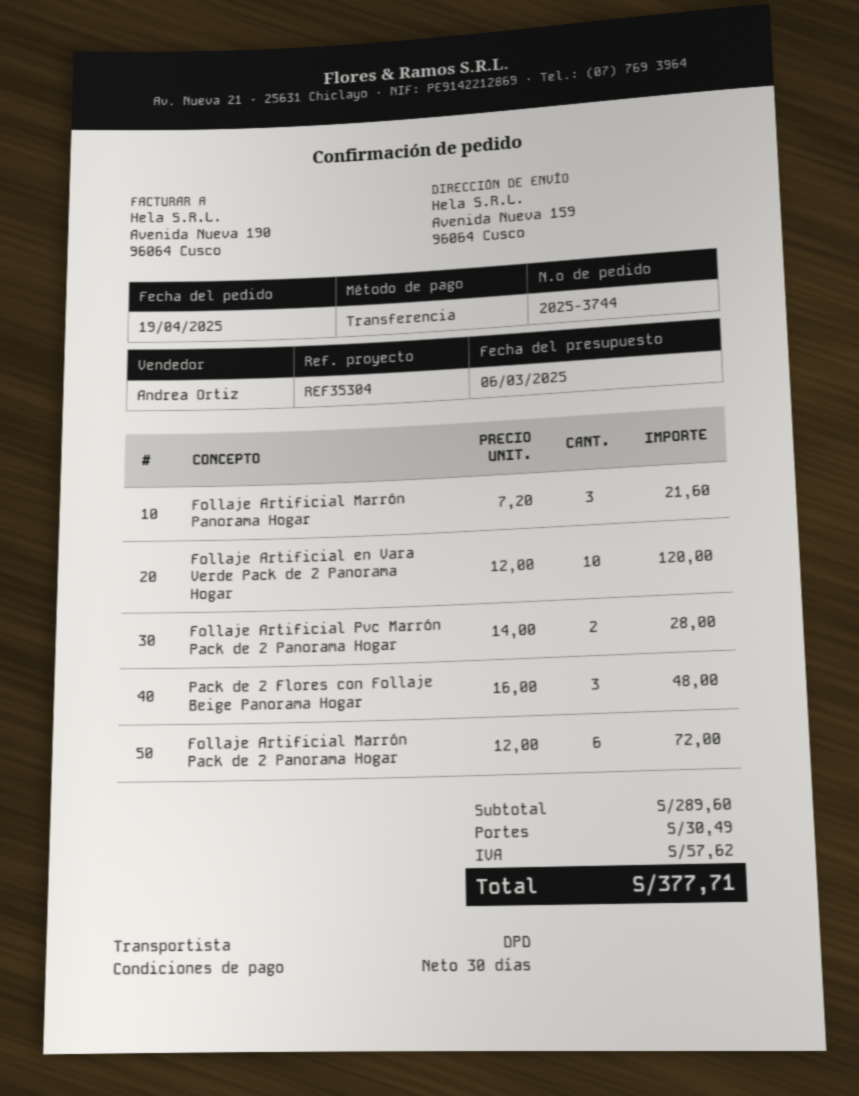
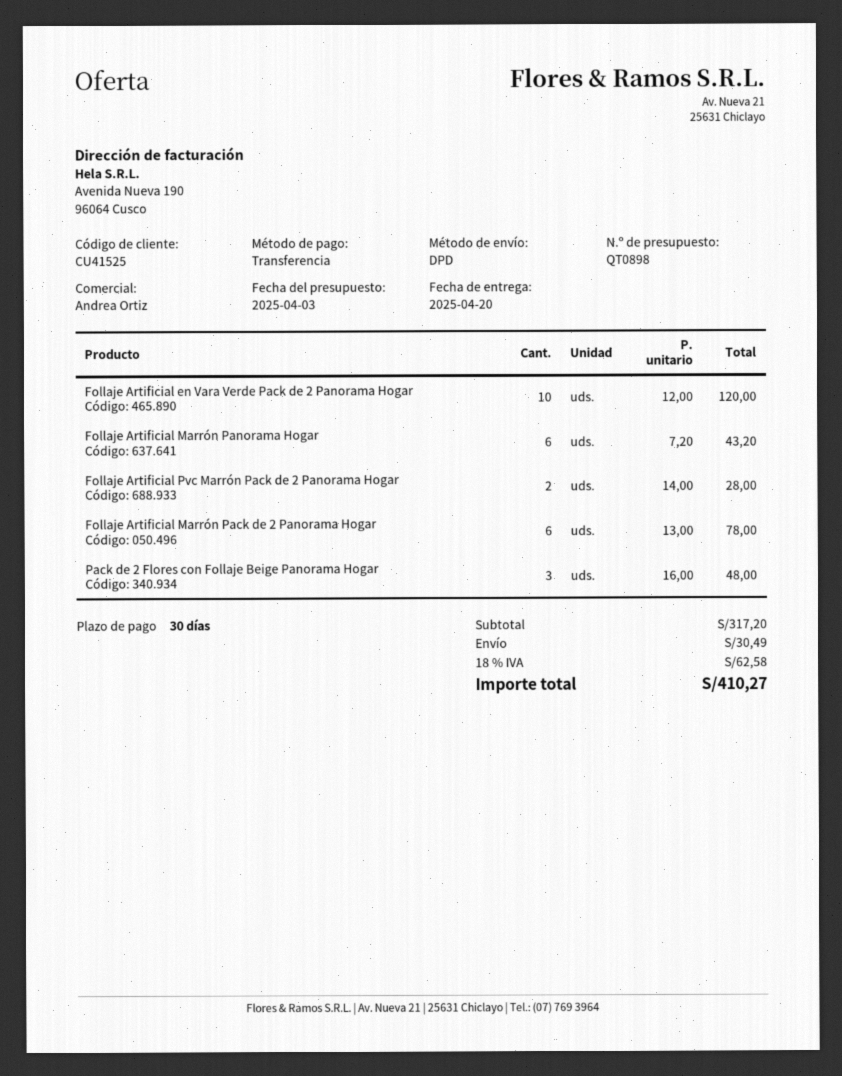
quote date: 2025-03-06 -> 2025-04-03
Follaje Artificial Marrón Panorama Hogar: 3 x 7.20 = 21.60 -> 6 x 7.20 = 43.20
Follaje Artificial Marrón Pack de 2 Panorama Hogar: 6 x 12.00 = 72.00 -> 6 x 13.00 = 78.00
subtotal: 289.60 -> 317.20
tax: 57.62 -> 62.58
total: 377.71 -> 410.27

